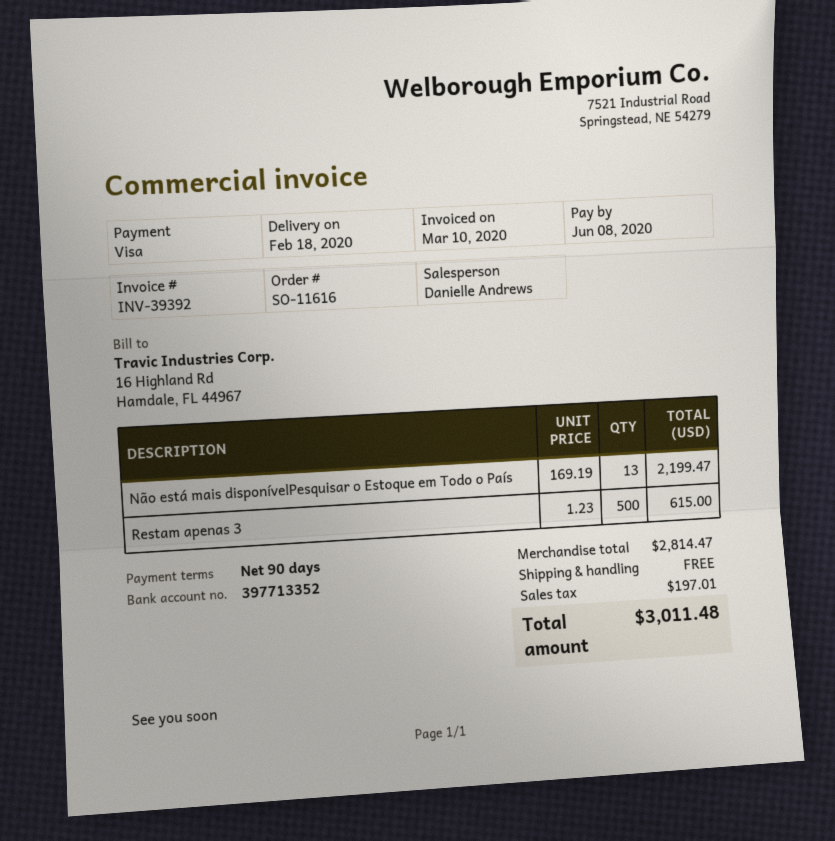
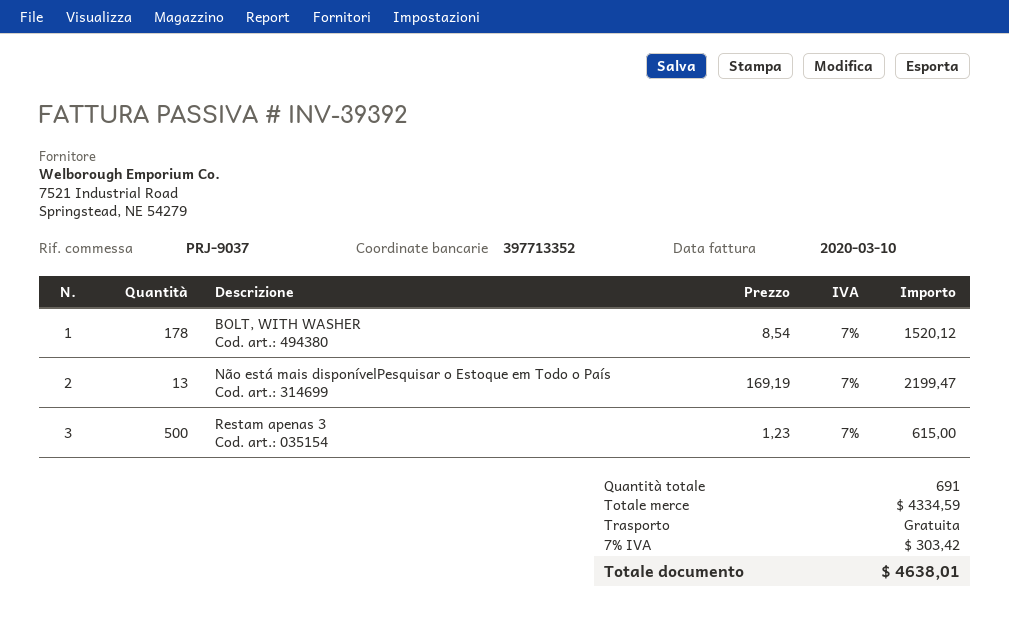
BOLT, WITH WASHER: none -> 178 x 8.54 = 1520.12
subtotal: 2814.47 -> 4334.59
tax: 197.01 -> 303.42
total: 3011.48 -> 4638.01

